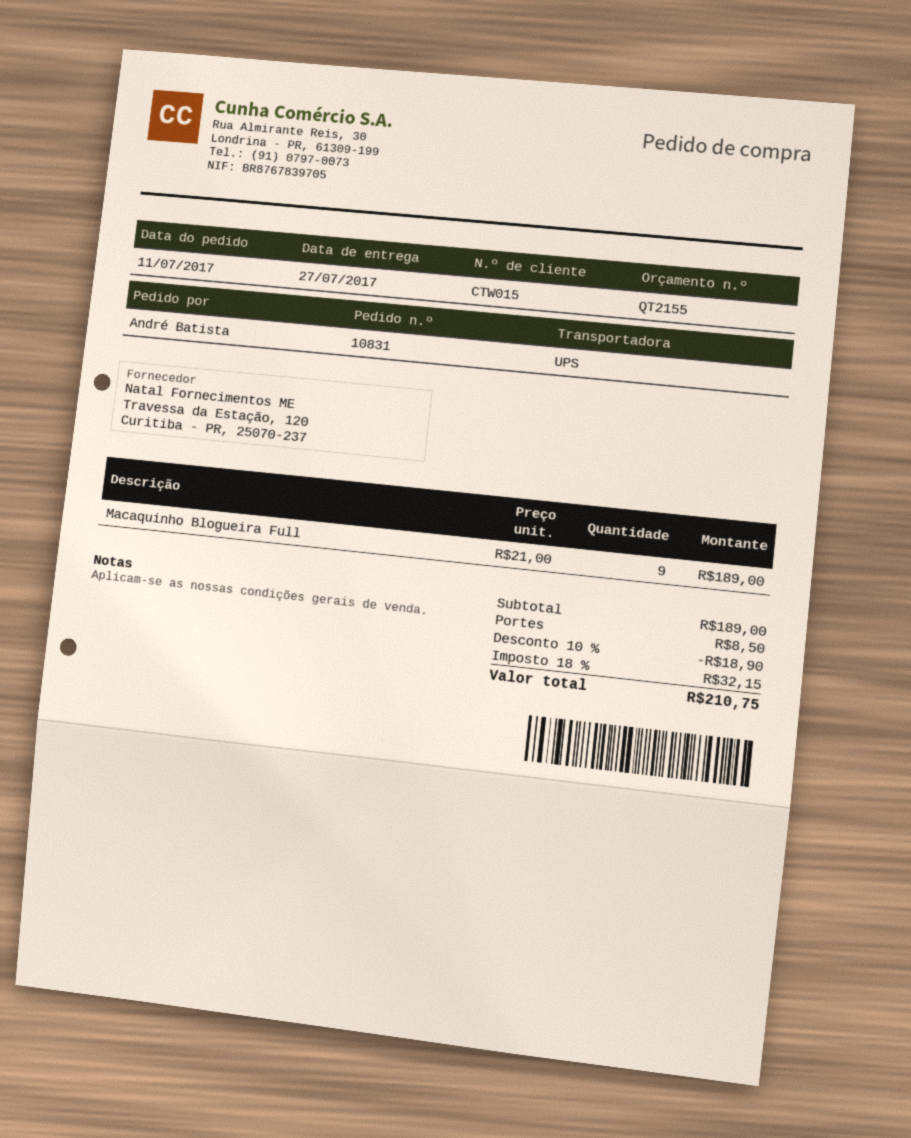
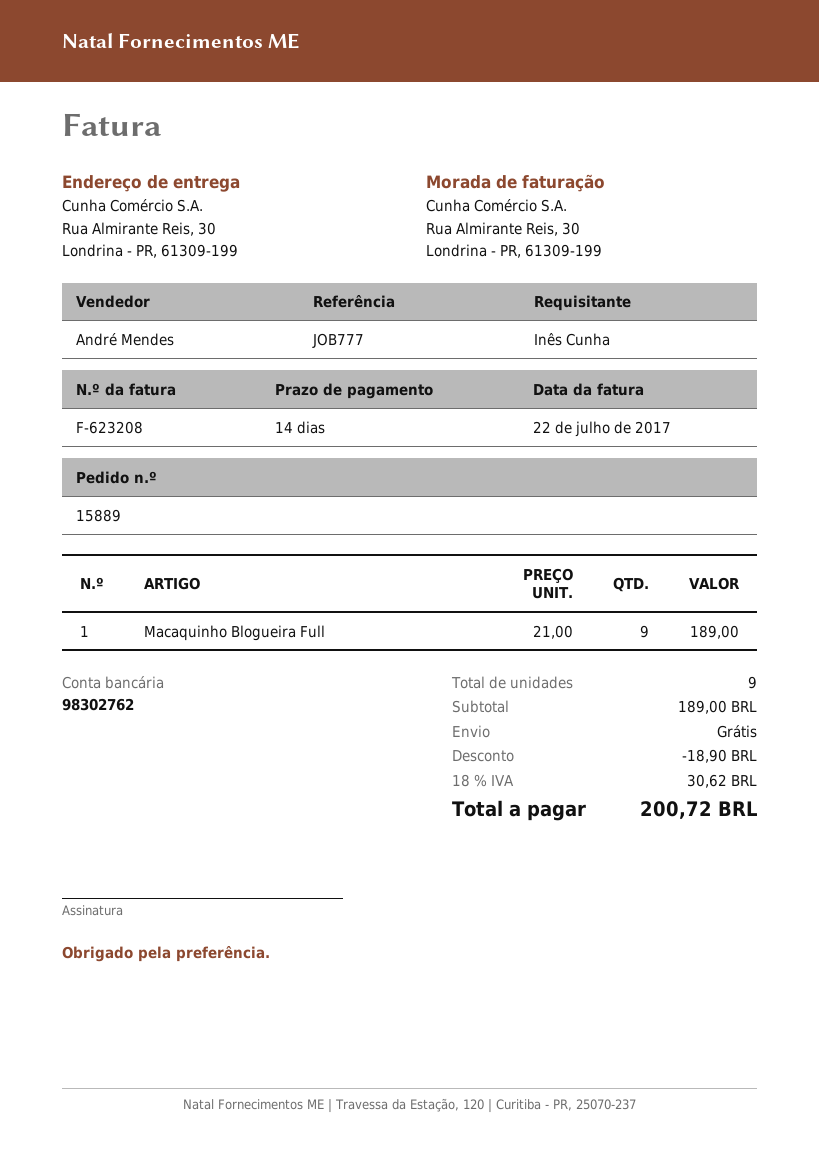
order number: 10831 -> 15889
ordered by: André Batista -> Inês Cunha
shipping: 8.50 -> 0.00
tax: 18% = 32.15 -> 18% = 30.62
total: 210.75 -> 200.72

